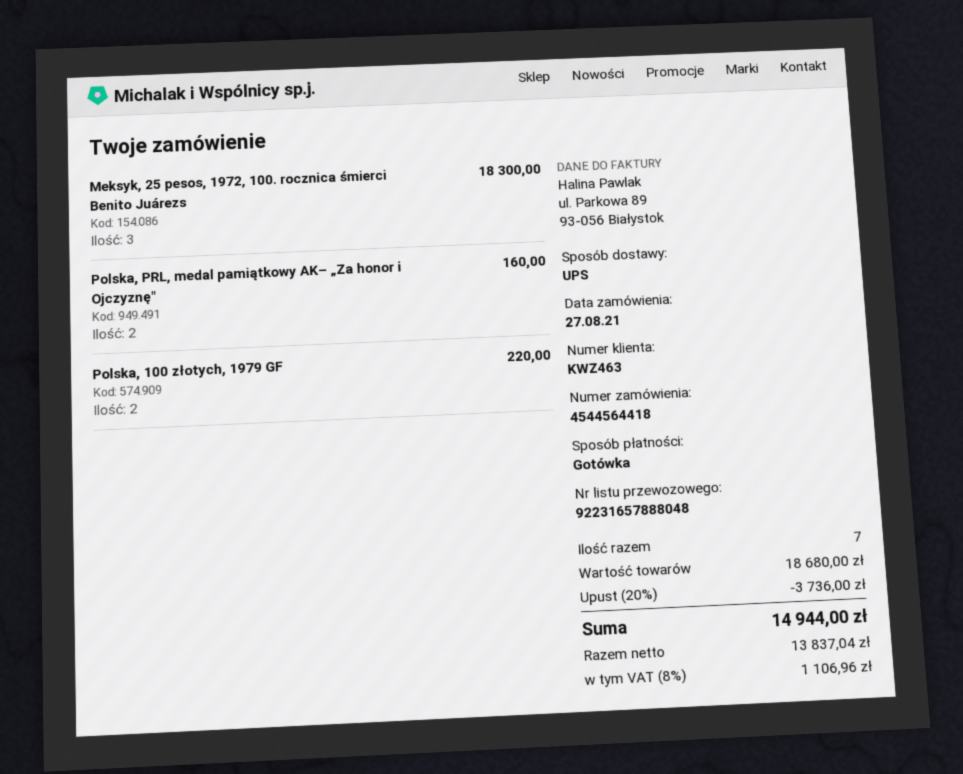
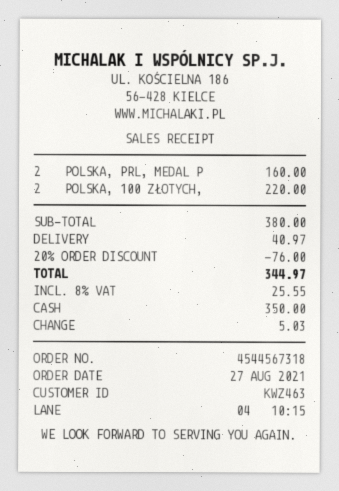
order number: 4544564418 -> 4544567318
Meksyk, 25 pesos, 1972, 100. rocznica śmierci Benito Juárezs: 3 for 18300.00 -> none
subtotal: 18680.00 -> 380.00
discount: 20% = 3736.00 -> 20% = 76.00
shipping: none -> 40.97
tax: 8% = 1106.96 -> 8% = 25.55
total: 14944.00 -> 344.97

